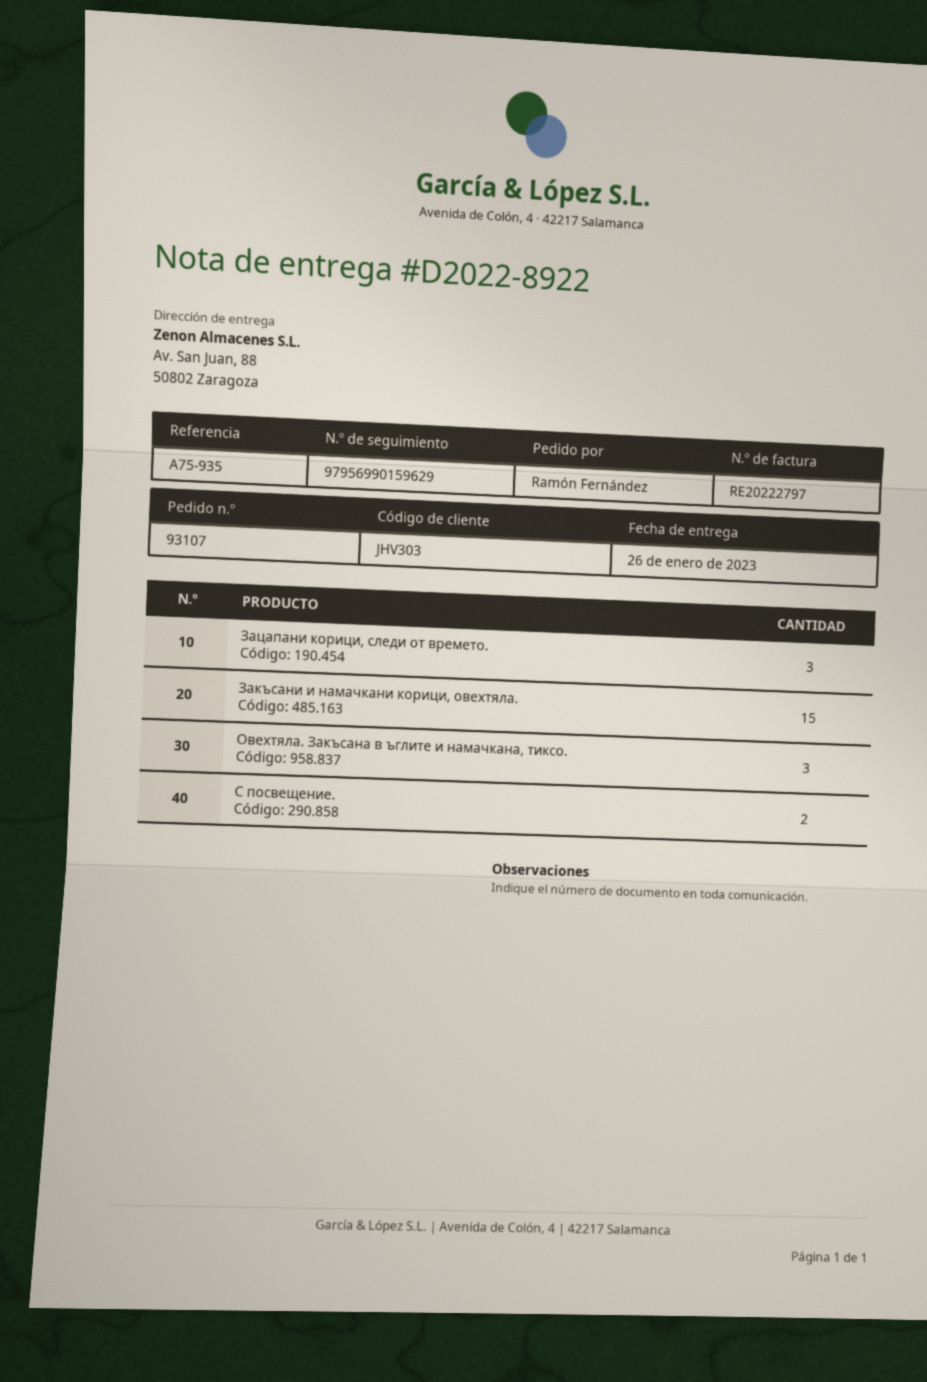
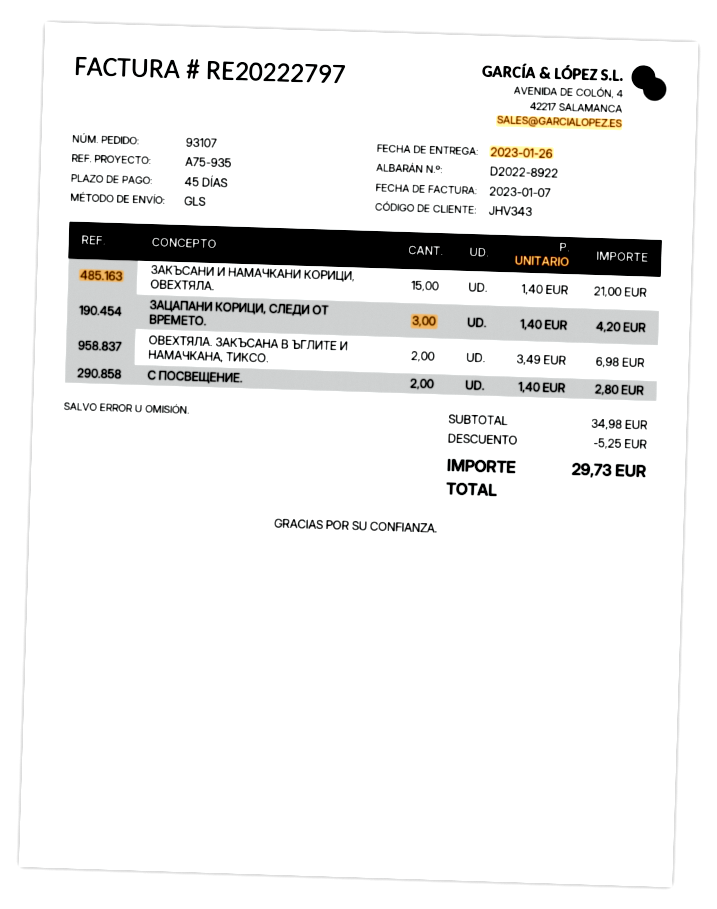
customer number: JHV303 -> JHV343
Овехтяла. Закъсана в ъглите и намачкана, тиксо.: 3 -> 2

